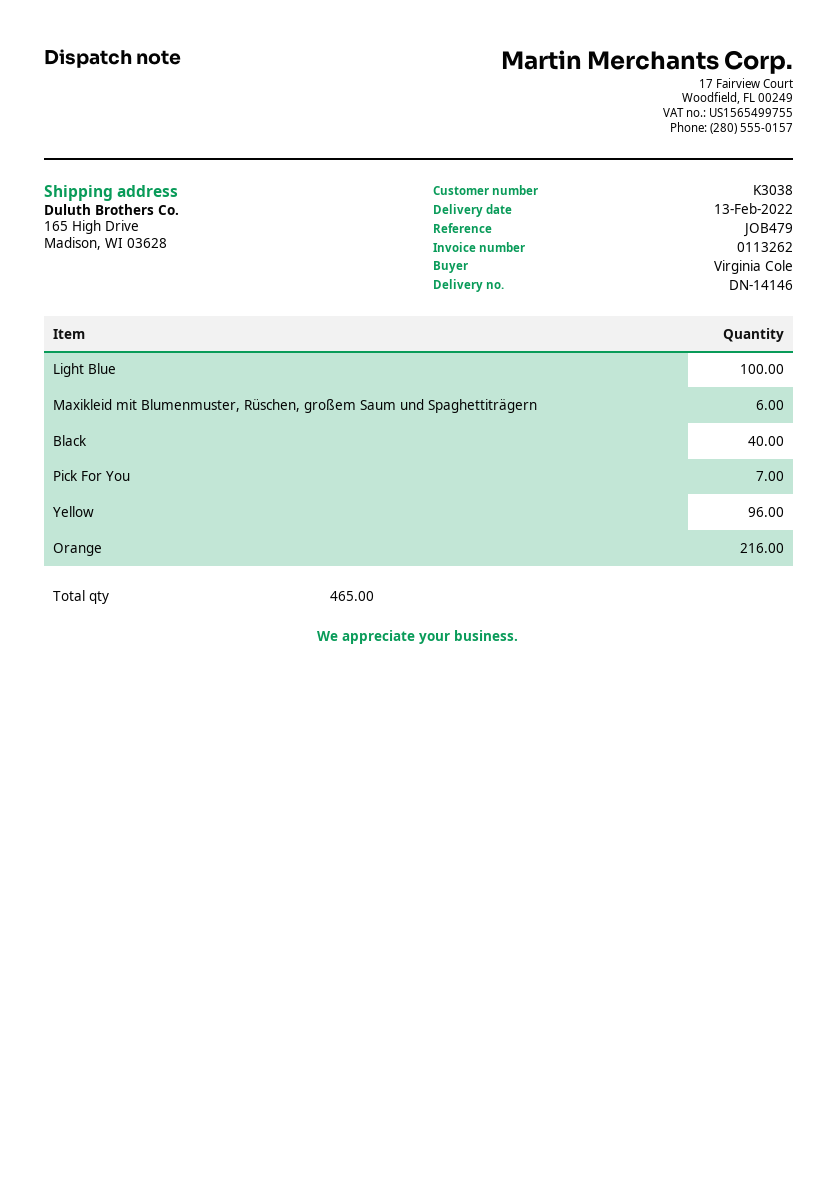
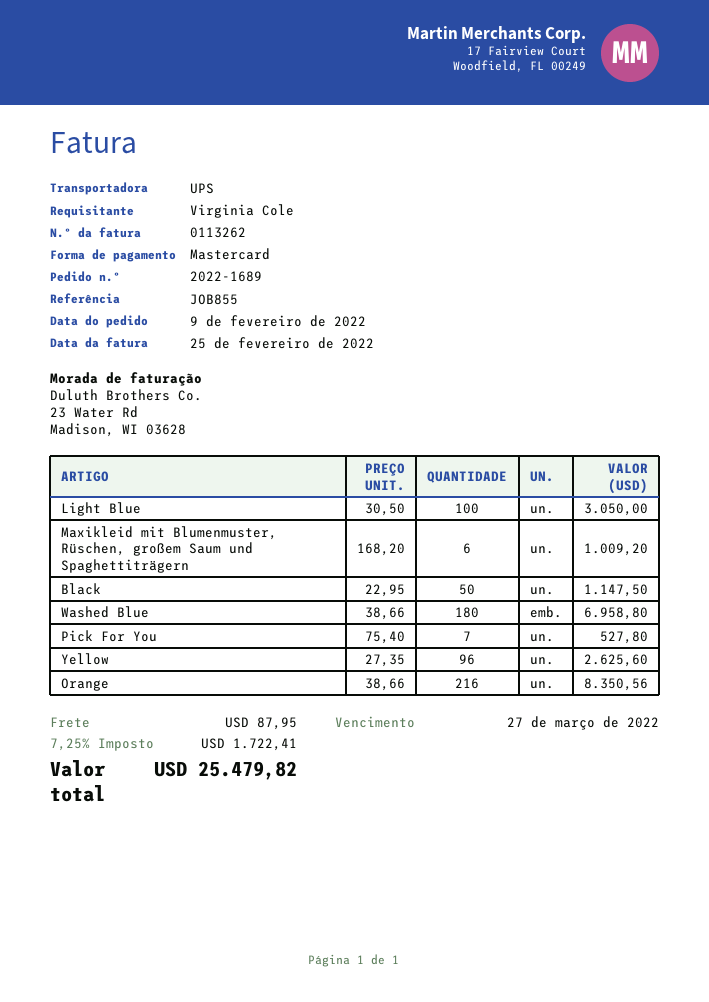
reference: JOB479 -> JOB855
Black: 40 -> 50
Washed Blue: none -> 180

